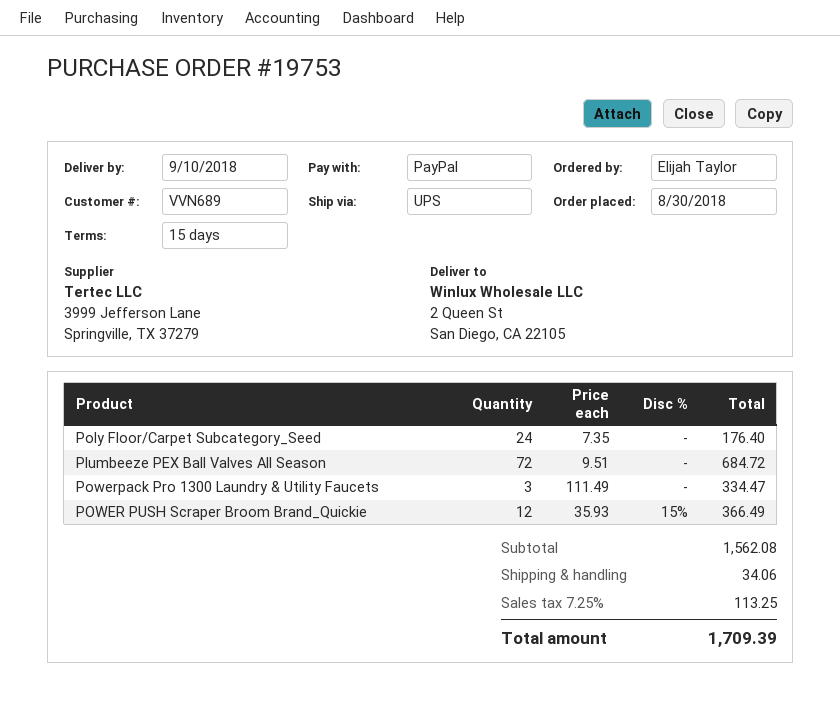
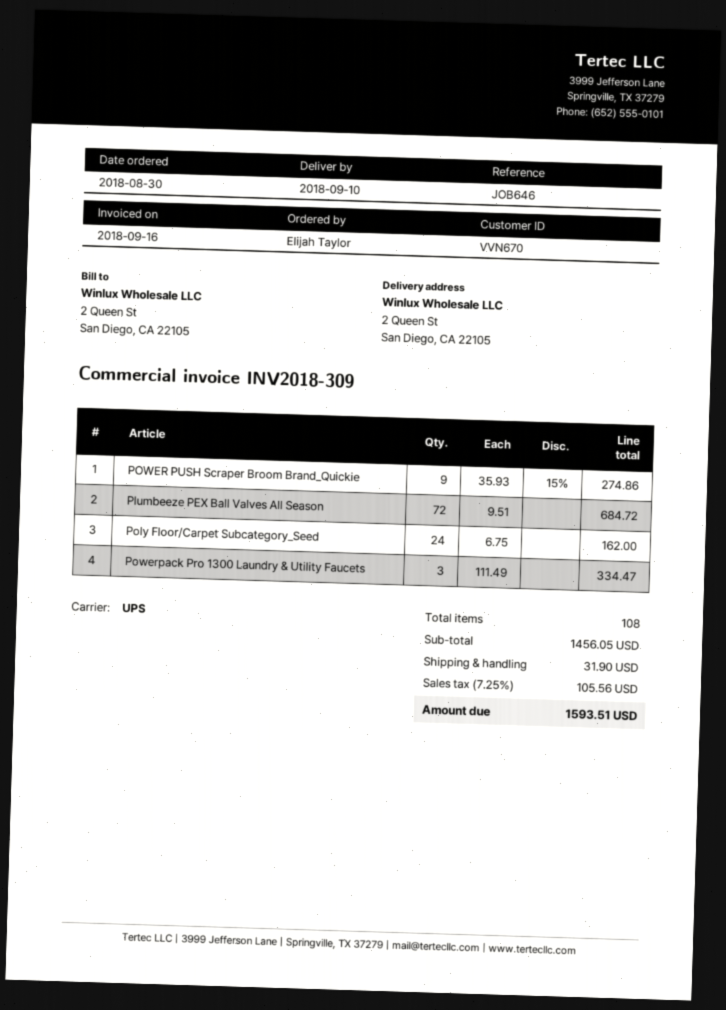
customer number: VVN689 -> VVN670
Poly Floor/Carpet Subcategory_Seed: 24 x 7.35 = 176.40 -> 24 x 6.75 = 162.00
POWER PUSH Scraper Broom Brand_Quickie: 12 x 35.93 - 15% = 366.49 -> 9 x 35.93 - 15% = 274.86
subtotal: 1562.08 -> 1456.05
shipping: 34.06 -> 31.90
tax: 7.25% = 113.25 -> 7.25% = 105.56
total: 1709.39 -> 1593.51

